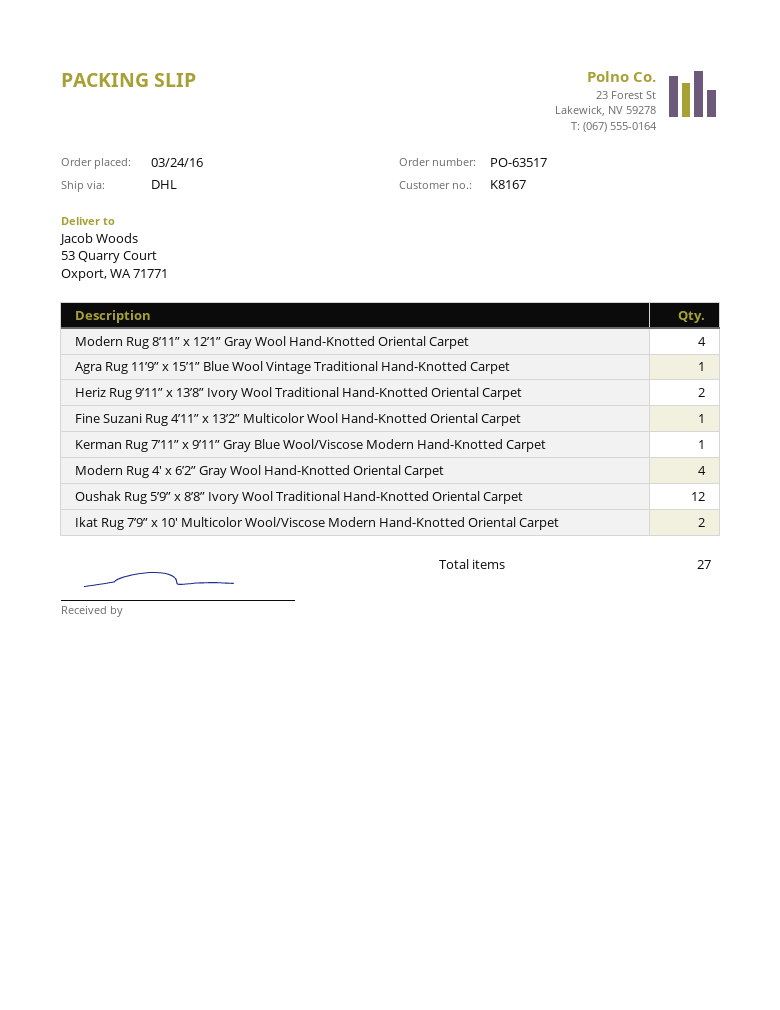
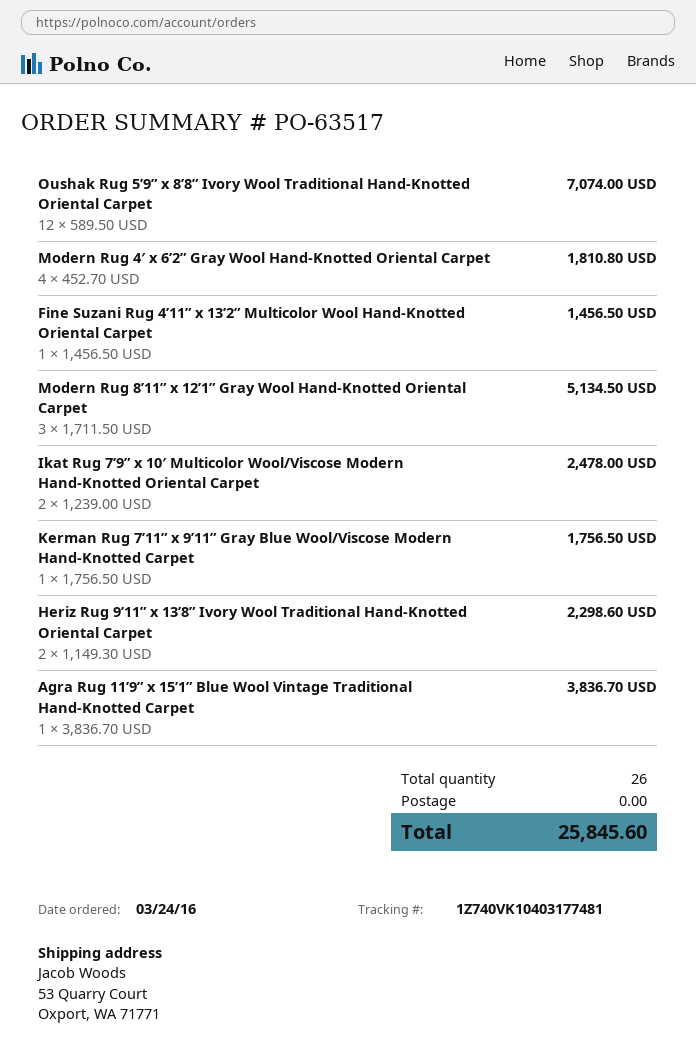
Modern Rug 8’11” x 12’1” Gray Wool Hand-Knotted Oriental Carpet: 4 -> 3
total quantity: 27 -> 26

